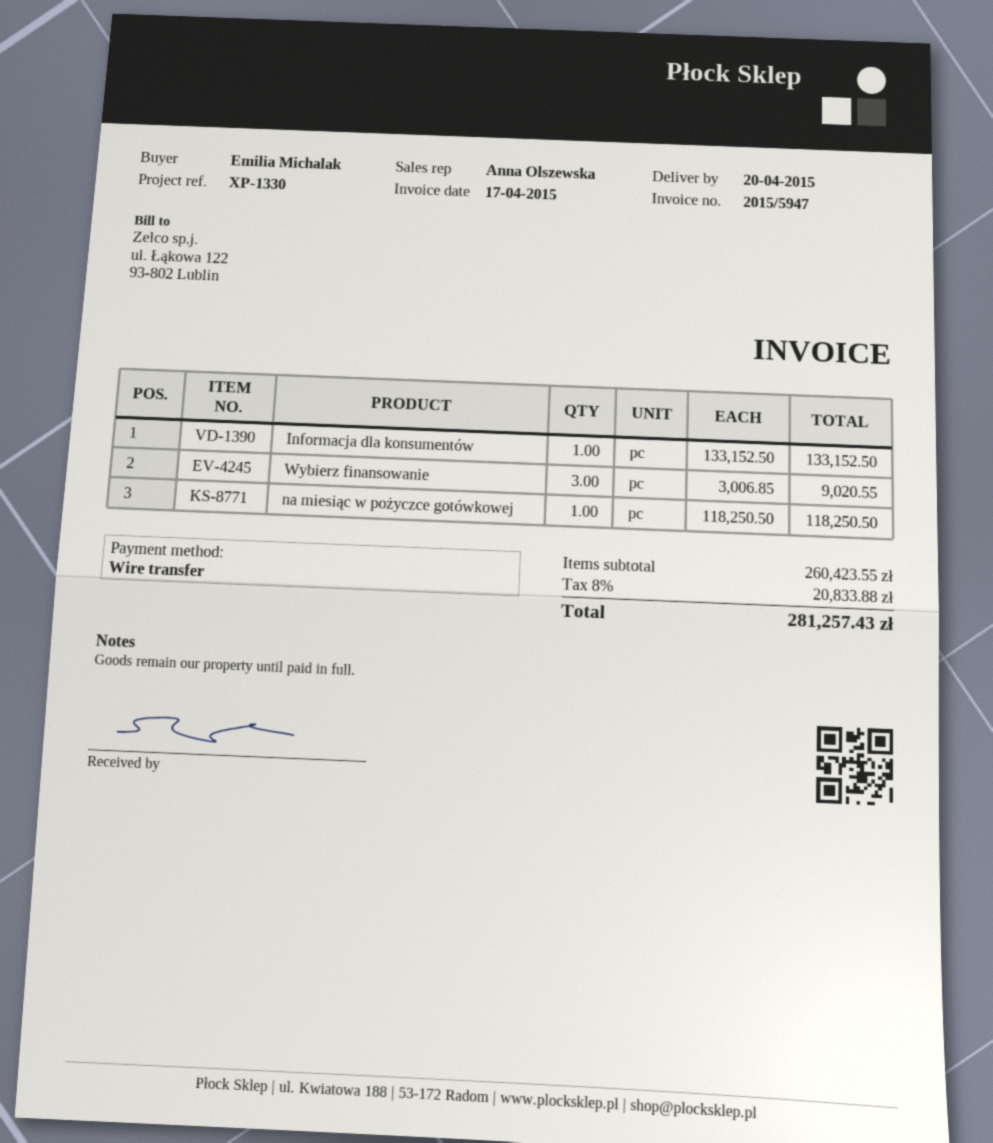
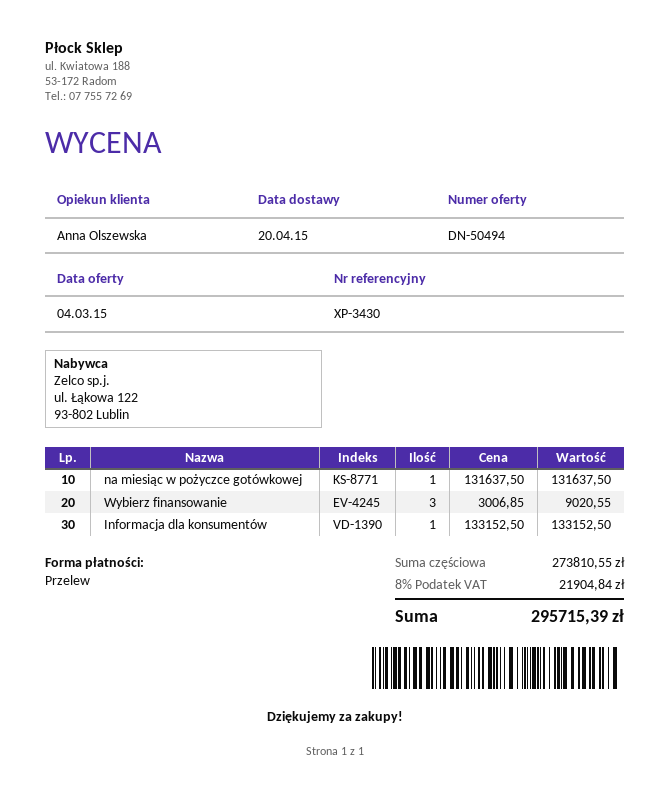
reference: XP-1330 -> XP-3430
na miesiąc w pożyczce gotówkowej: 1 x 118250.50 = 118250.50 -> 1 x 131637.50 = 131637.50
subtotal: 260423.55 -> 273810.55
tax: 8% = 20833.88 -> 8% = 21904.84
total: 281257.43 -> 295715.39

